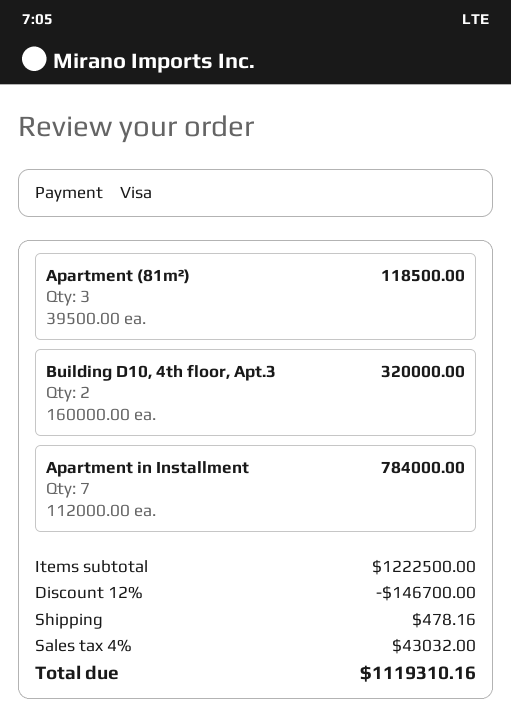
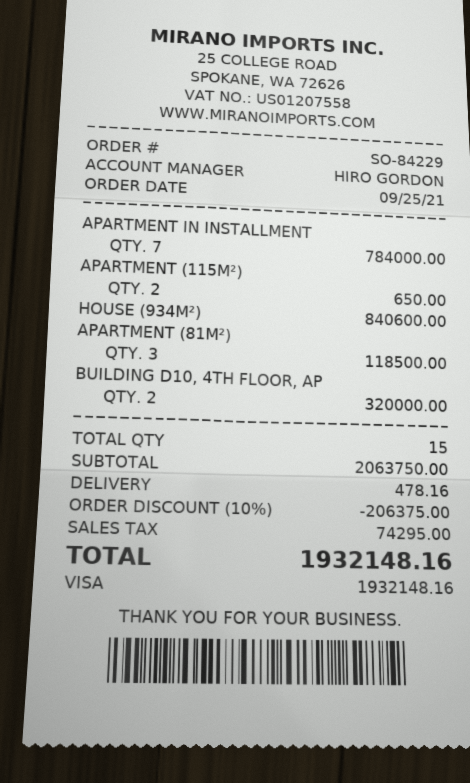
APARTMENT (115M²): none -> 2 for 650.00
HOUSE (934M²): none -> 1 for 840600.00
subtotal: 1222500.00 -> 2063750.00
discount: 12% = 146700.00 -> 10% = 206375.00
tax: 43032.00 -> 74295.00
total: 1119310.16 -> 1932148.16

